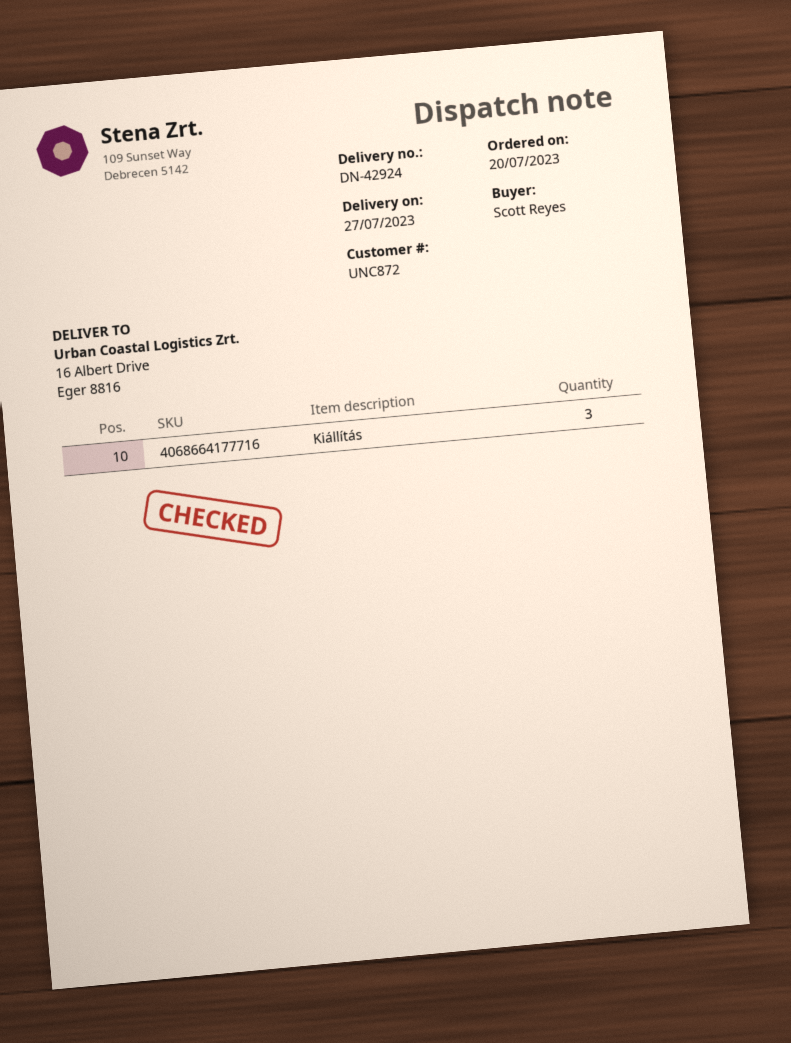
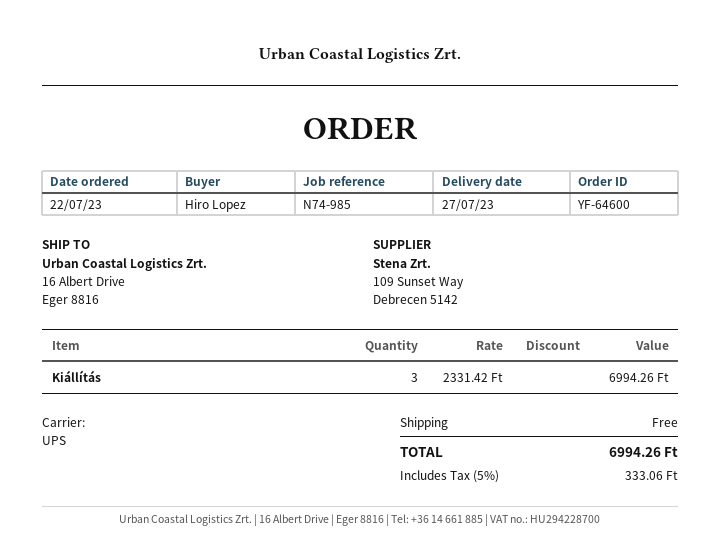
order date: 2023-07-20 -> 2023-07-22
ordered by: Scott Reyes -> Hiro Lopez

